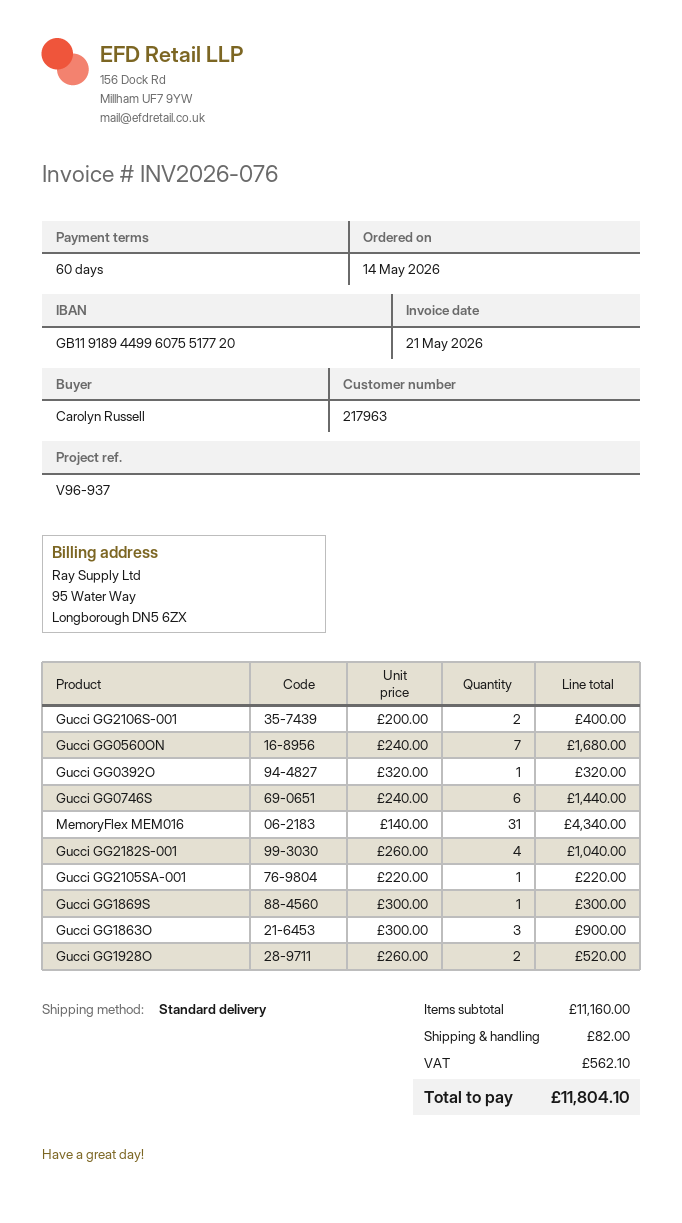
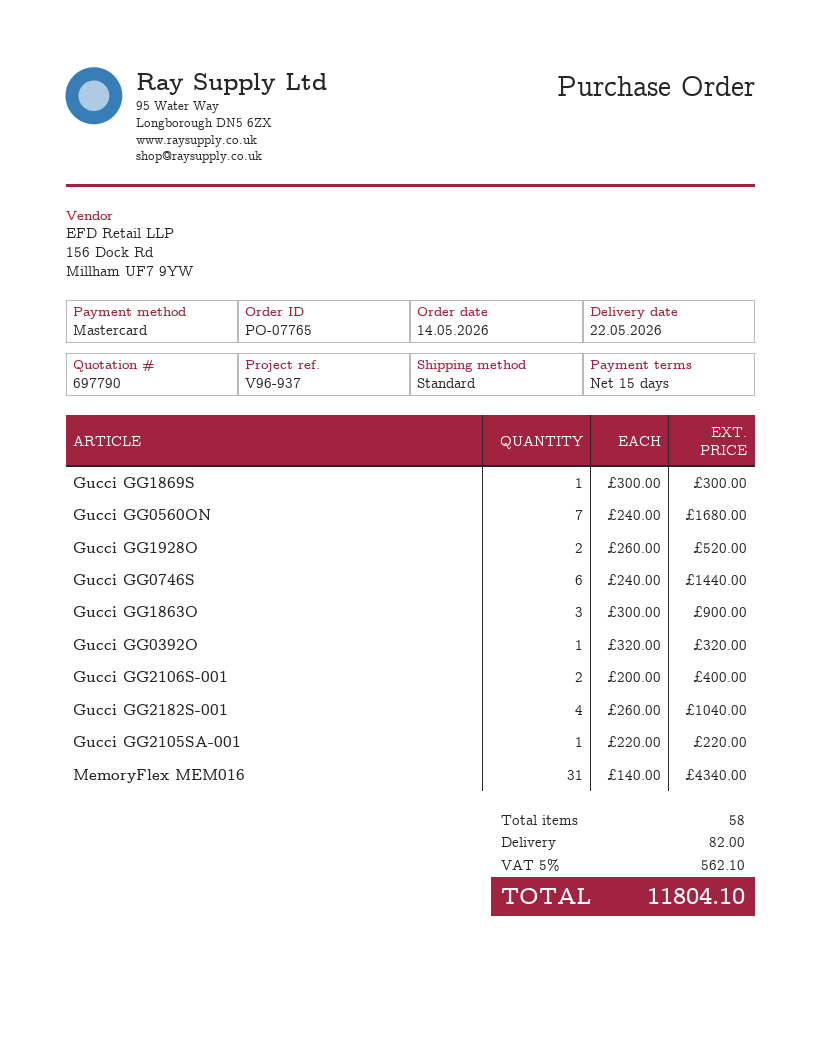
payment terms: 60 days -> 15 days

